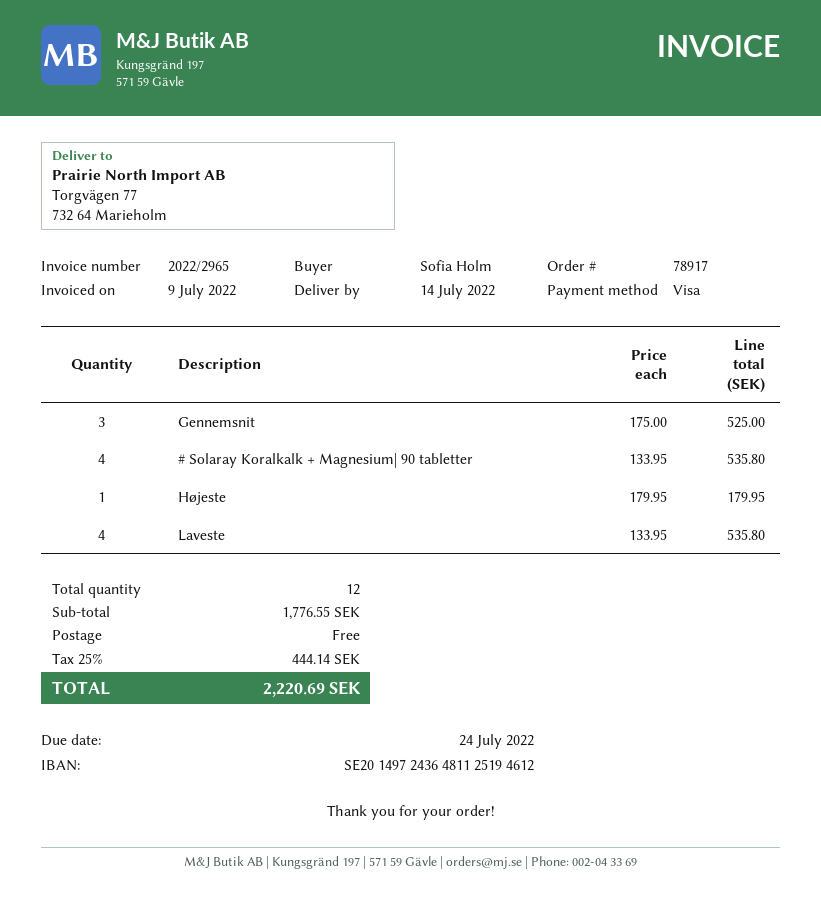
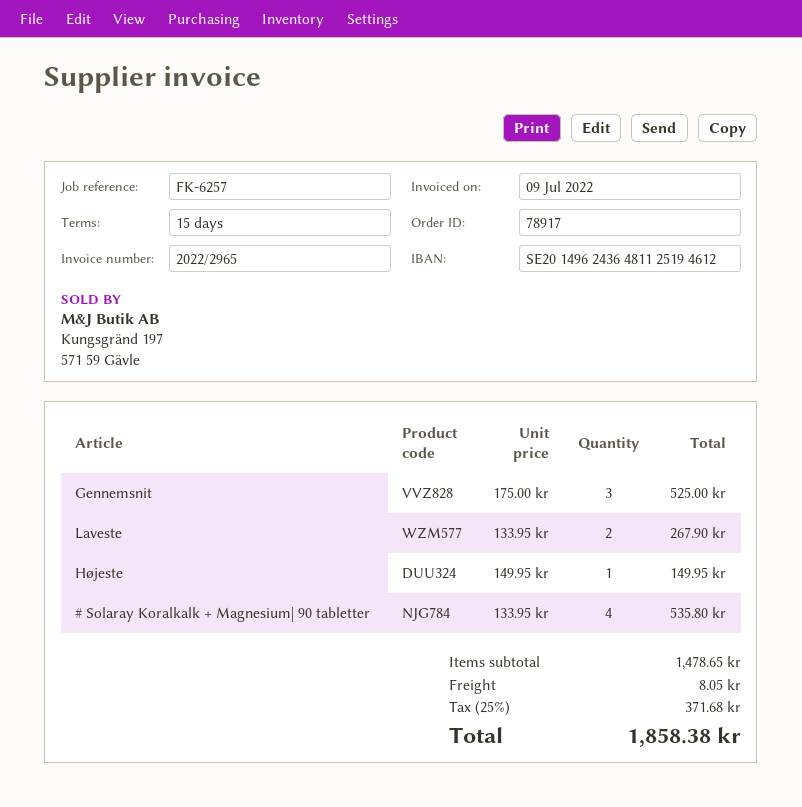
bank account: SE2014972436481125194612 -> SE2014962436481125194612
Højeste: 1 x 179.95 = 179.95 -> 1 x 149.95 = 149.95
Laveste: 4 x 133.95 = 535.80 -> 2 x 133.95 = 267.90
subtotal: 1776.55 -> 1478.65
shipping: 0.00 -> 8.05
tax: 25% = 444.14 -> 25% = 371.68
total: 2220.69 -> 1858.38

